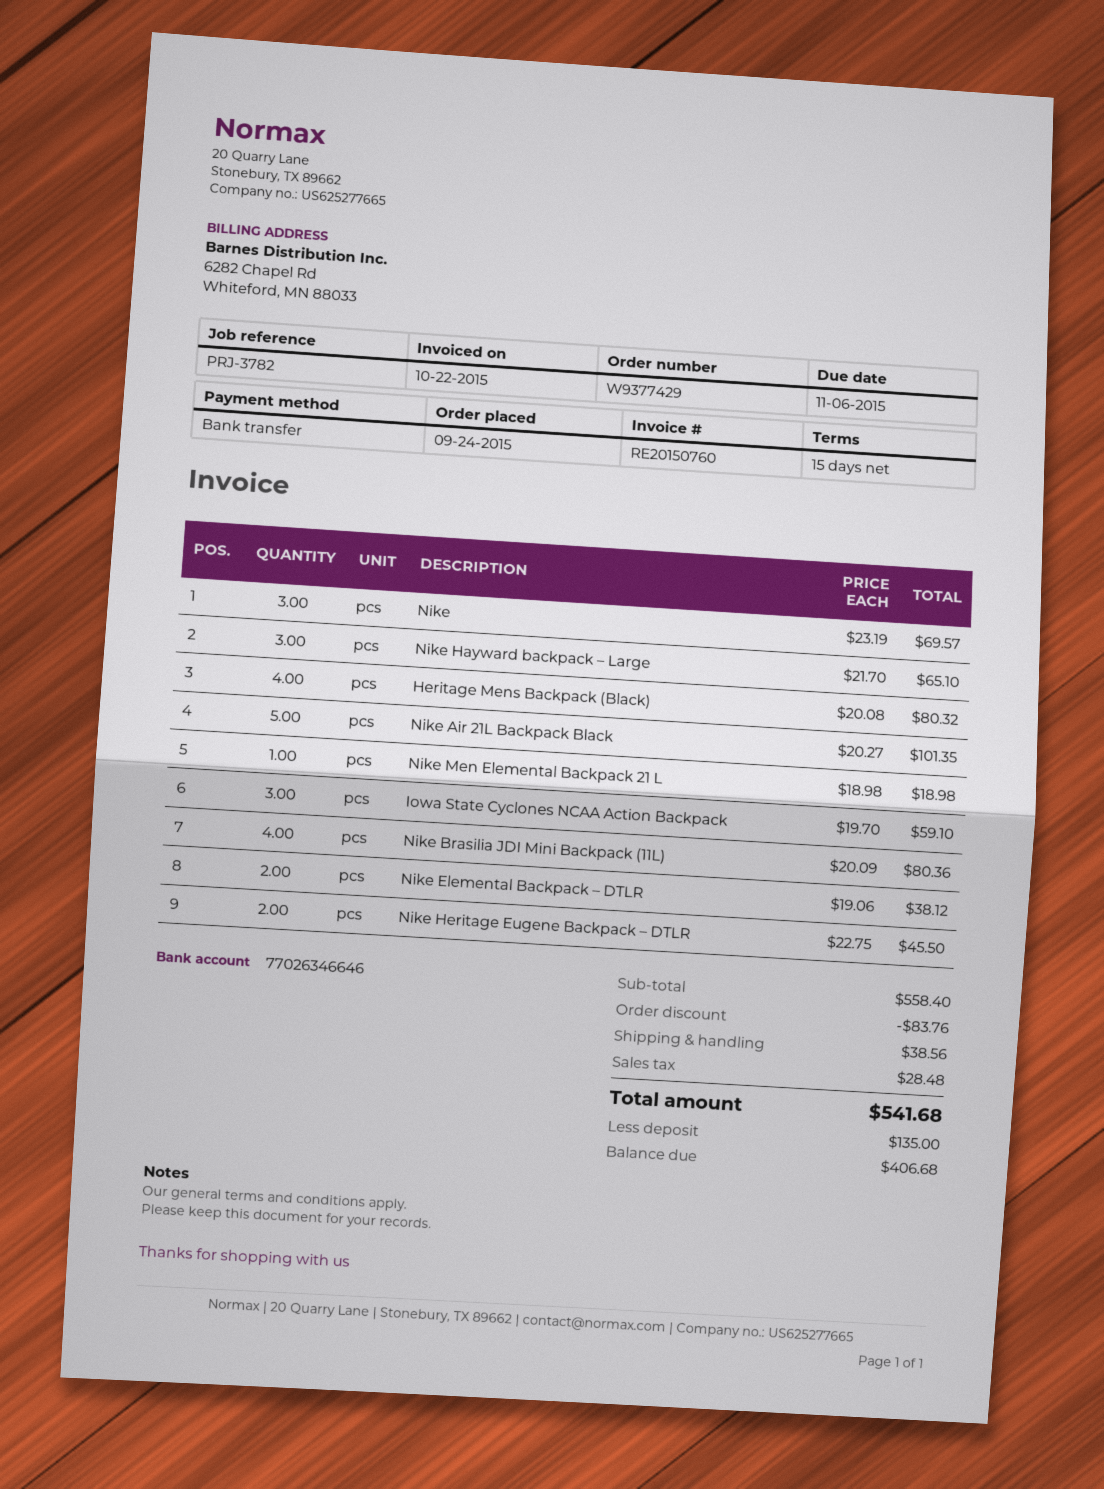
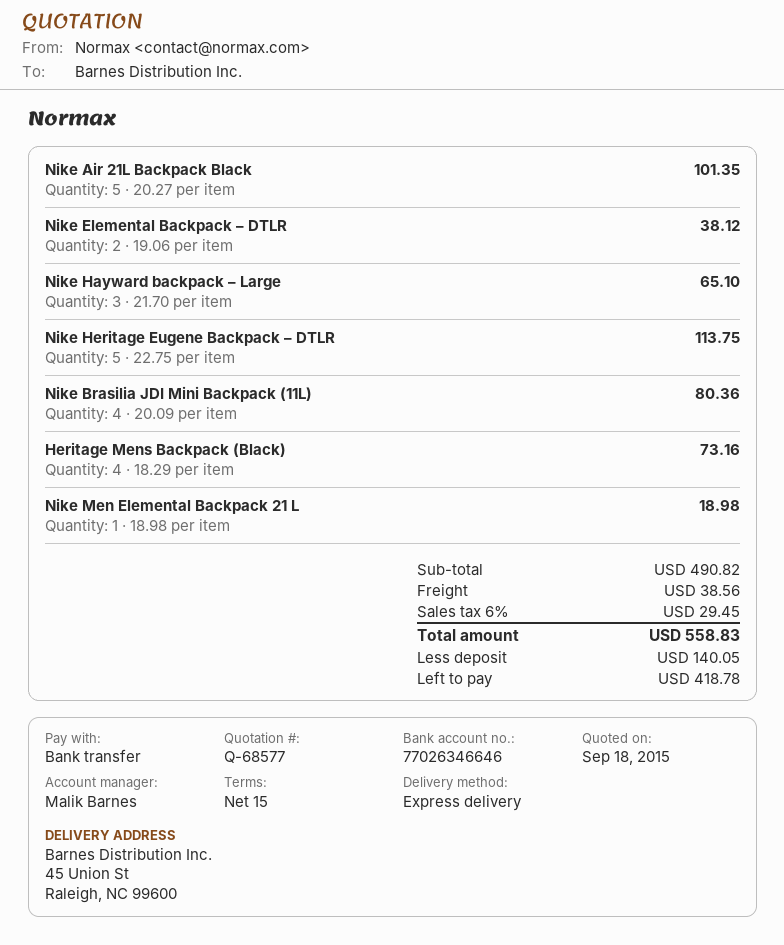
Nike: 3 x 23.19 = 69.57 -> none
Heritage Mens Backpack (Black): 4 x 20.08 = 80.32 -> 4 x 18.29 = 73.16
Iowa State Cyclones NCAA Action Backpack: 3 x 19.70 = 59.10 -> none
Nike Heritage Eugene Backpack – DTLR: 2 x 22.75 = 45.50 -> 5 x 22.75 = 113.75
subtotal: 558.40 -> 490.82
discount: 83.76 -> none
tax: 28.48 -> 29.45
total: 541.68 -> 558.83
deposit: 135.00 -> 140.05
balance: 406.68 -> 418.78

